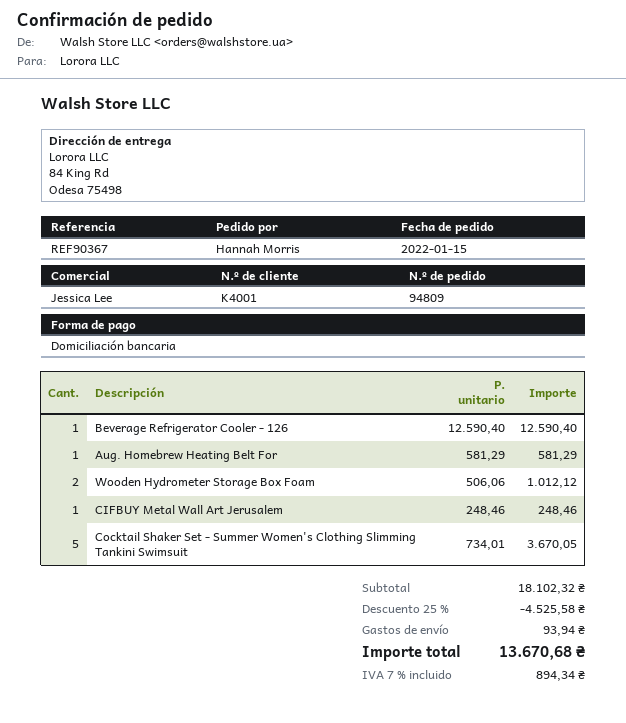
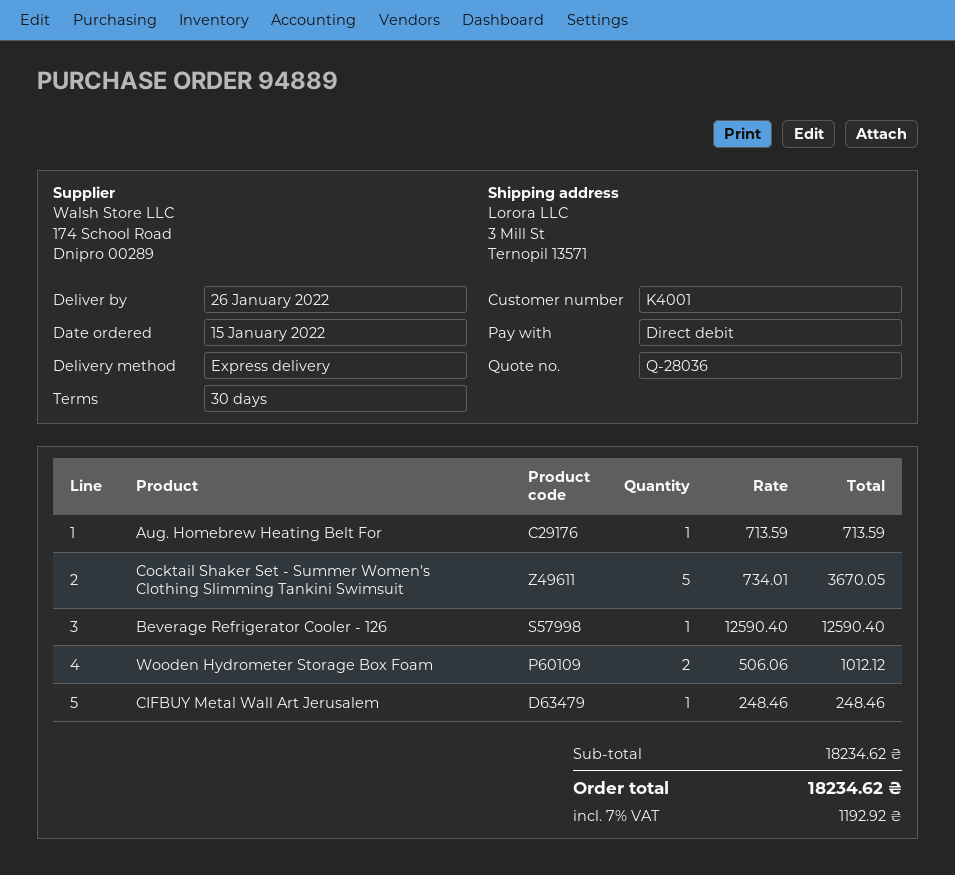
order number: 94809 -> 94889
ship to: 84 King Rd, Odesa 75498 -> 3 Mill St, Ternopil 13571
Aug. Homebrew Heating Belt For: 1 x 581.29 = 581.29 -> 1 x 713.59 = 713.59
subtotal: 18102.32 -> 18234.62
discount: 25% = 4525.58 -> none
shipping: 93.94 -> none
tax: 7% = 894.34 -> 7% = 1192.92
total: 13670.68 -> 18234.62

